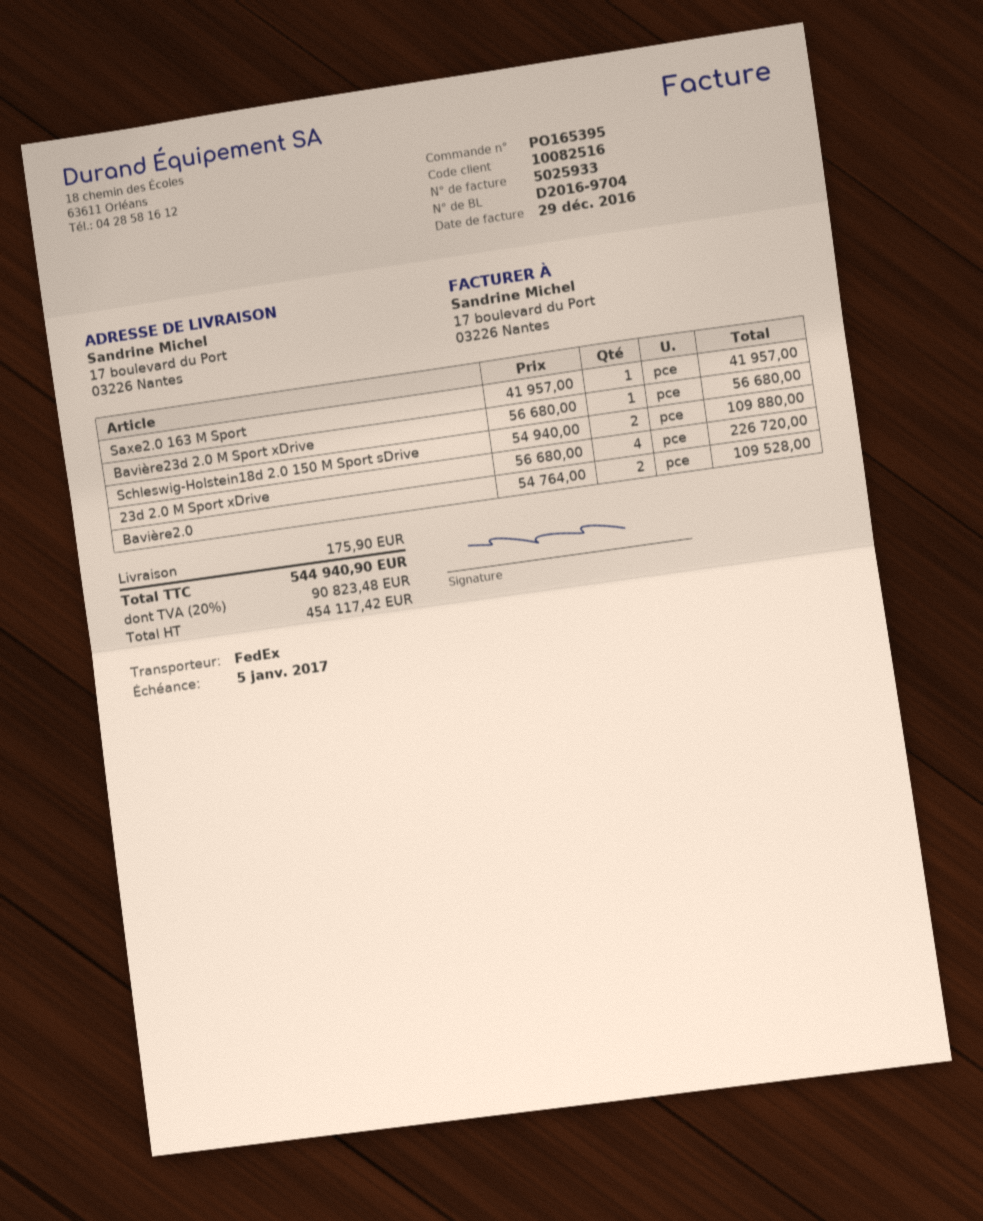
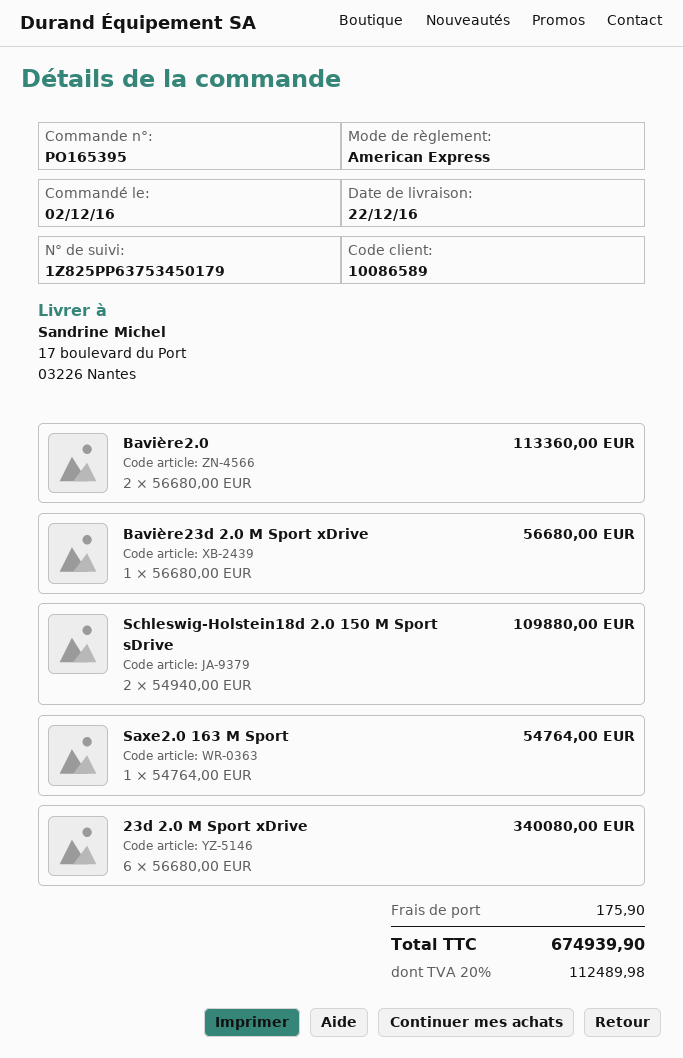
customer number: 10082516 -> 10086589
Saxe2.0 163 M Sport: 1 x 41957.00 = 41957.00 -> 1 x 54764.00 = 54764.00
23d 2.0 M Sport xDrive: 4 x 56680.00 = 226720.00 -> 6 x 56680.00 = 340080.00
Bavière2.0: 2 x 54764.00 = 109528.00 -> 2 x 56680.00 = 113360.00
tax: 20% = 90823.48 -> 20% = 112489.98
total: 544940.90 -> 674939.90

